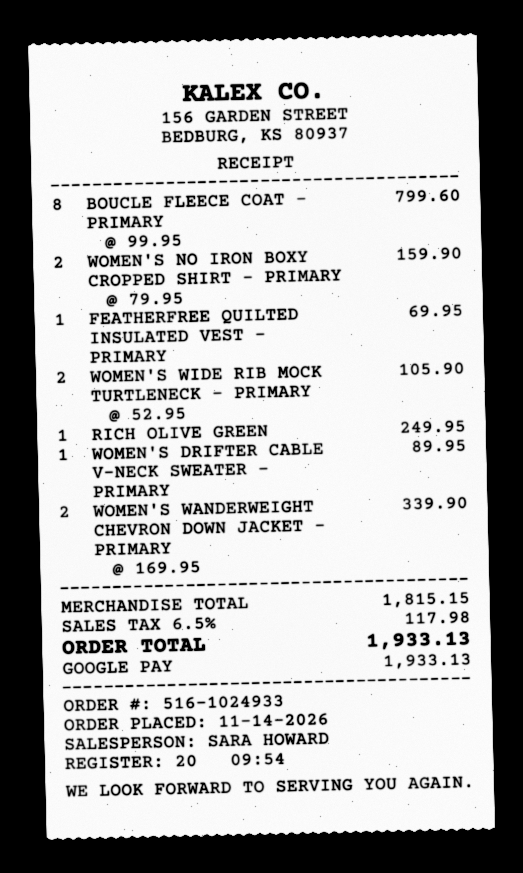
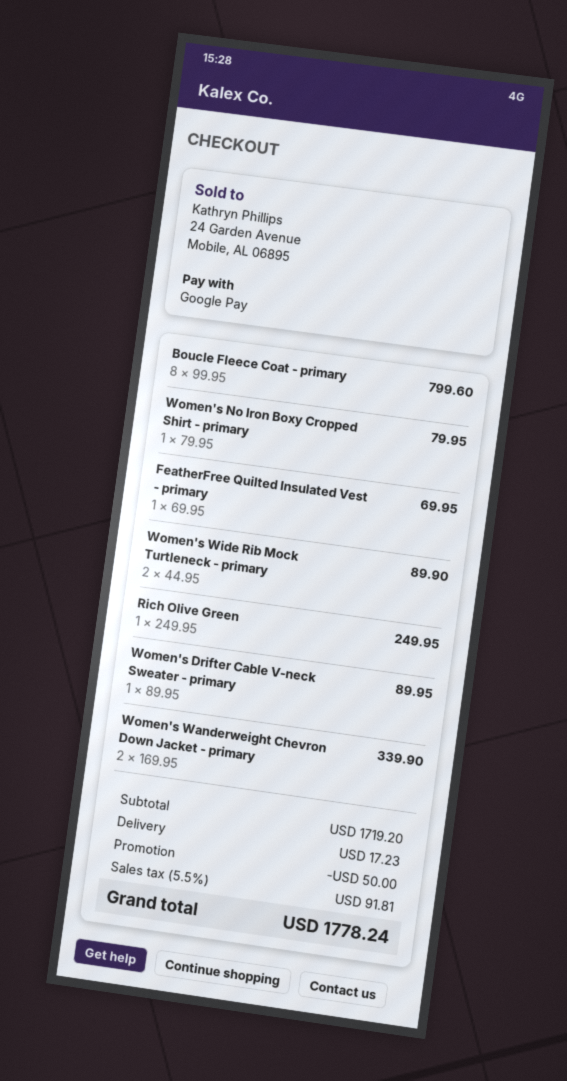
WOMEN'S NO IRON BOXY CROPPED SHIRT - PRIMARY: 2 x 79.95 = 159.90 -> 1 x 79.95 = 79.95
WOMEN'S WIDE RIB MOCK TURTLENECK - PRIMARY: 2 x 52.95 = 105.90 -> 2 x 44.95 = 89.90
subtotal: 1815.15 -> 1719.20
discount: none -> 50.00
shipping: none -> 17.23
tax: 6.5% = 117.98 -> 5.5% = 91.81
total: 1933.13 -> 1778.24

